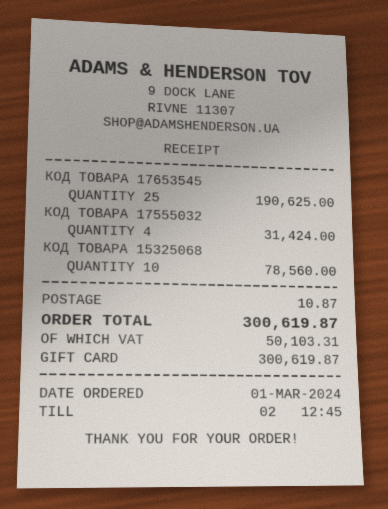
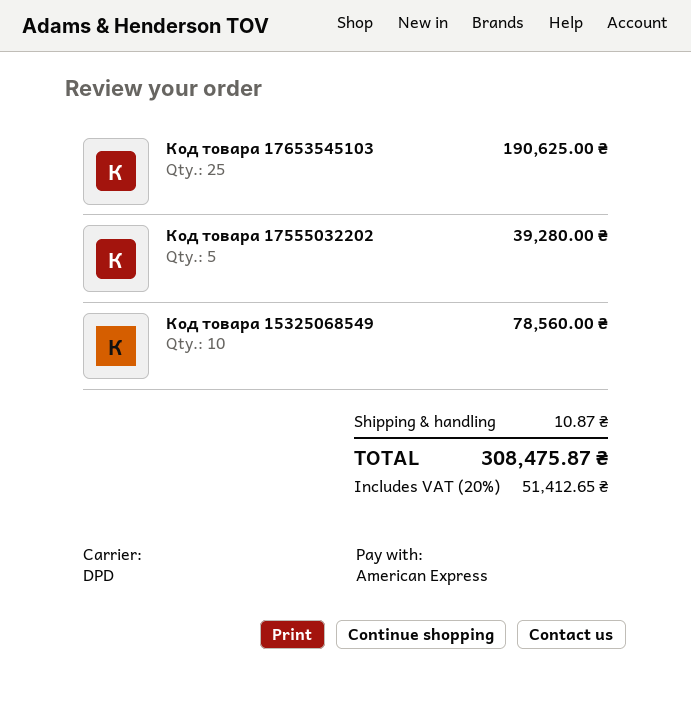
payment method: gift card -> American Express
КОД ТОВАРА 17555032: 4 for 31424.00 -> 5 for 39280.00
tax: 50103.31 -> 51412.65
total: 300619.87 -> 308475.87

